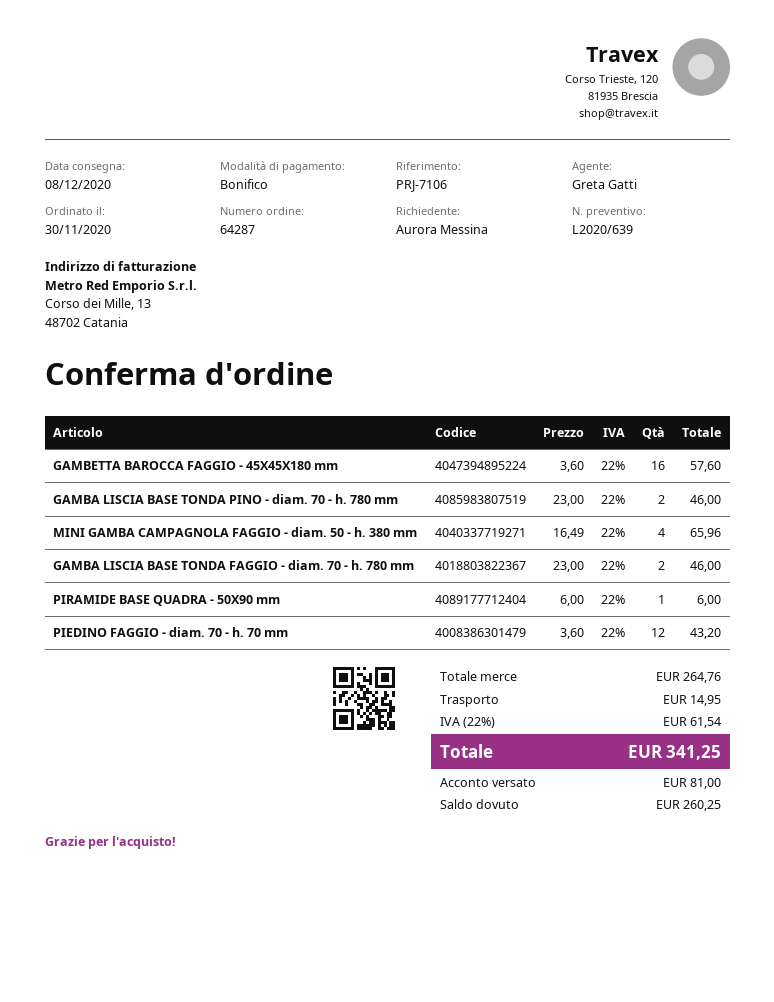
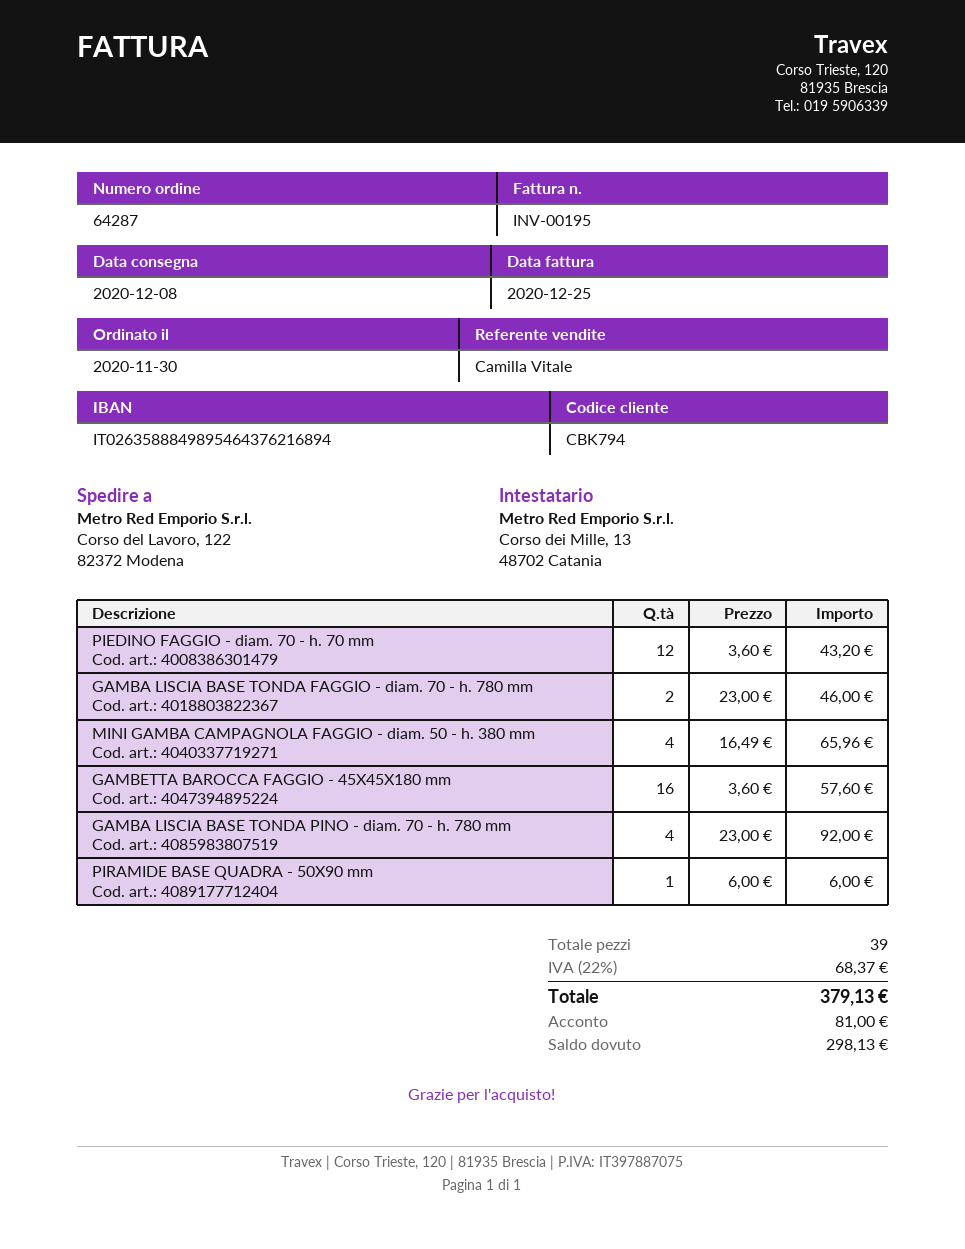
sales rep: Greta Gatti -> Camilla Vitale
GAMBA LISCIA BASE TONDA PINO - diam. 70 - h. 780 mm: 2 x 23.00 = 46.00 -> 4 x 23.00 = 92.00
shipping: 14.95 -> none
tax: 22% = 61.54 -> 22% = 68.37
total: 341.25 -> 379.13
balance: 260.25 -> 298.13

